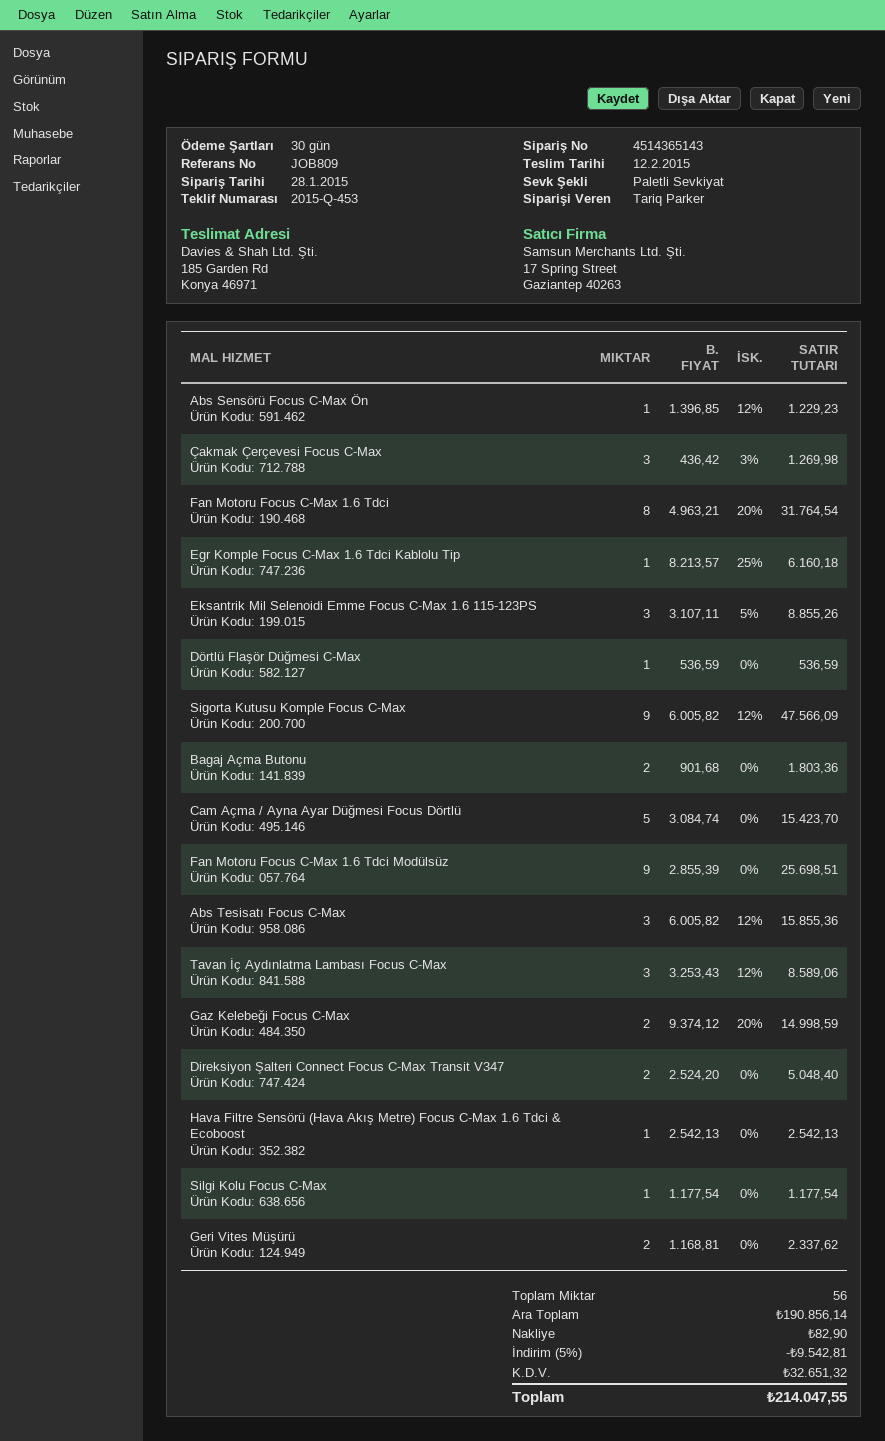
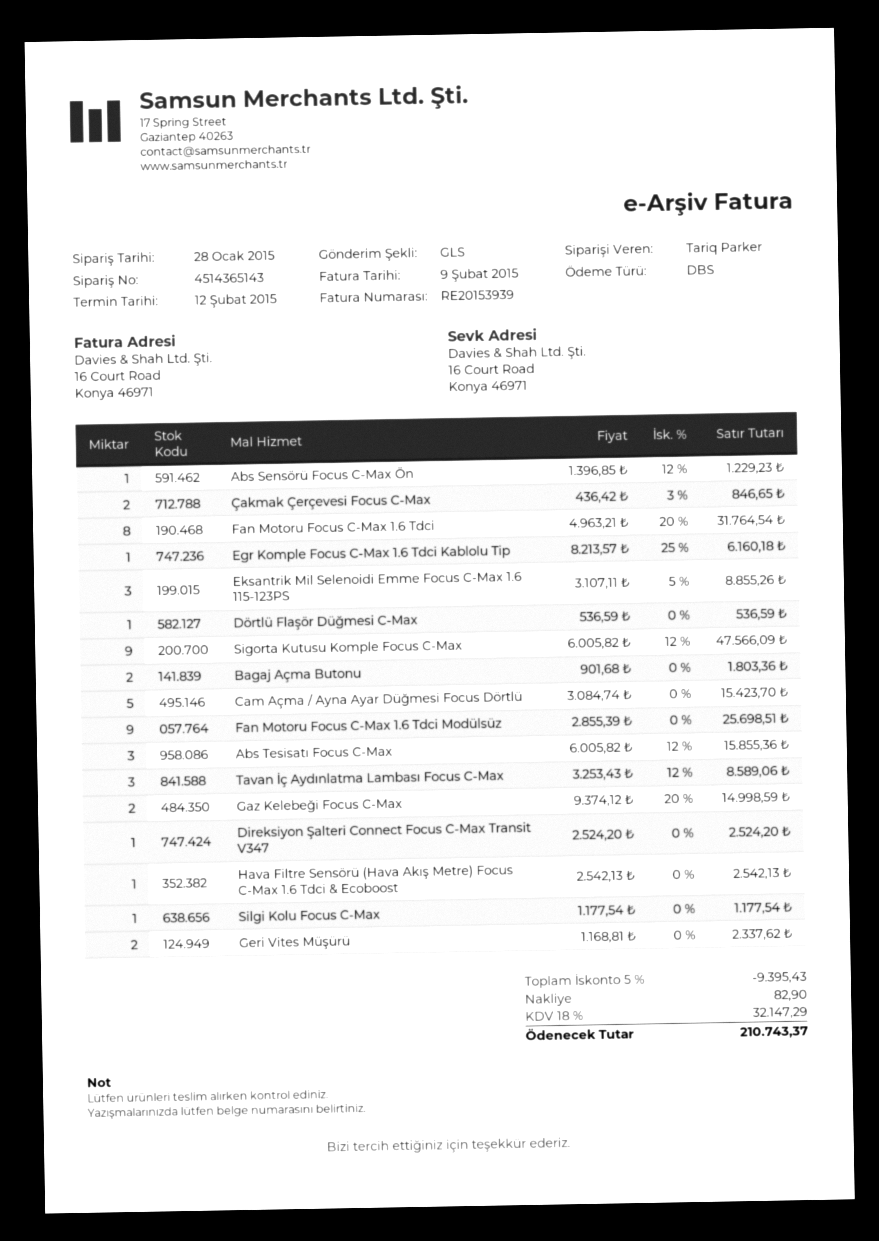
shipping method: pallet freight -> GLS
ship to: 185 Garden Rd, Konya 46971 -> 16 Court Road, Konya 46971
Çakmak Çerçevesi Focus C-Max: 3 x 436.42 - 3% = 1269.98 -> 2 x 436.42 - 3% = 846.65
Direksiyon Şalteri Connect Focus C-Max Transit V347: 2 x 2524.20 = 5048.40 -> 1 x 2524.20 = 2524.20
discount: 5% = 9542.81 -> 5% = 9395.43
tax: 32651.32 -> 32147.29
total: 214047.55 -> 210743.37

